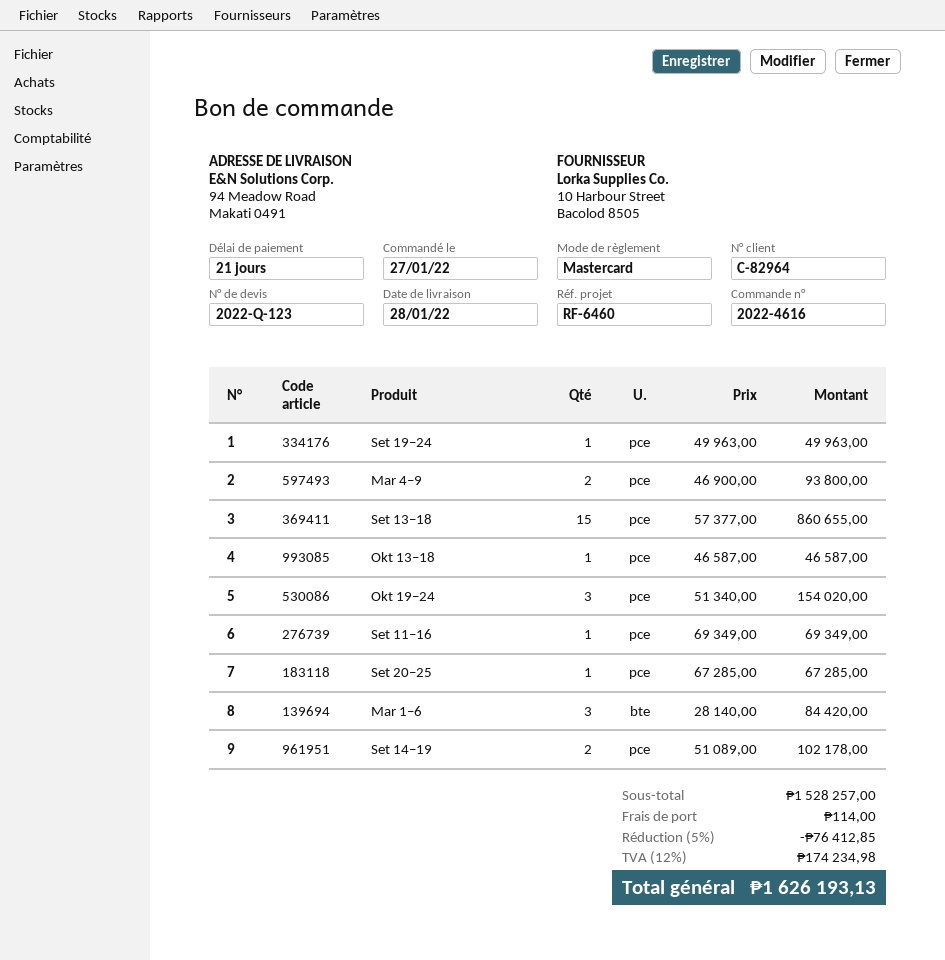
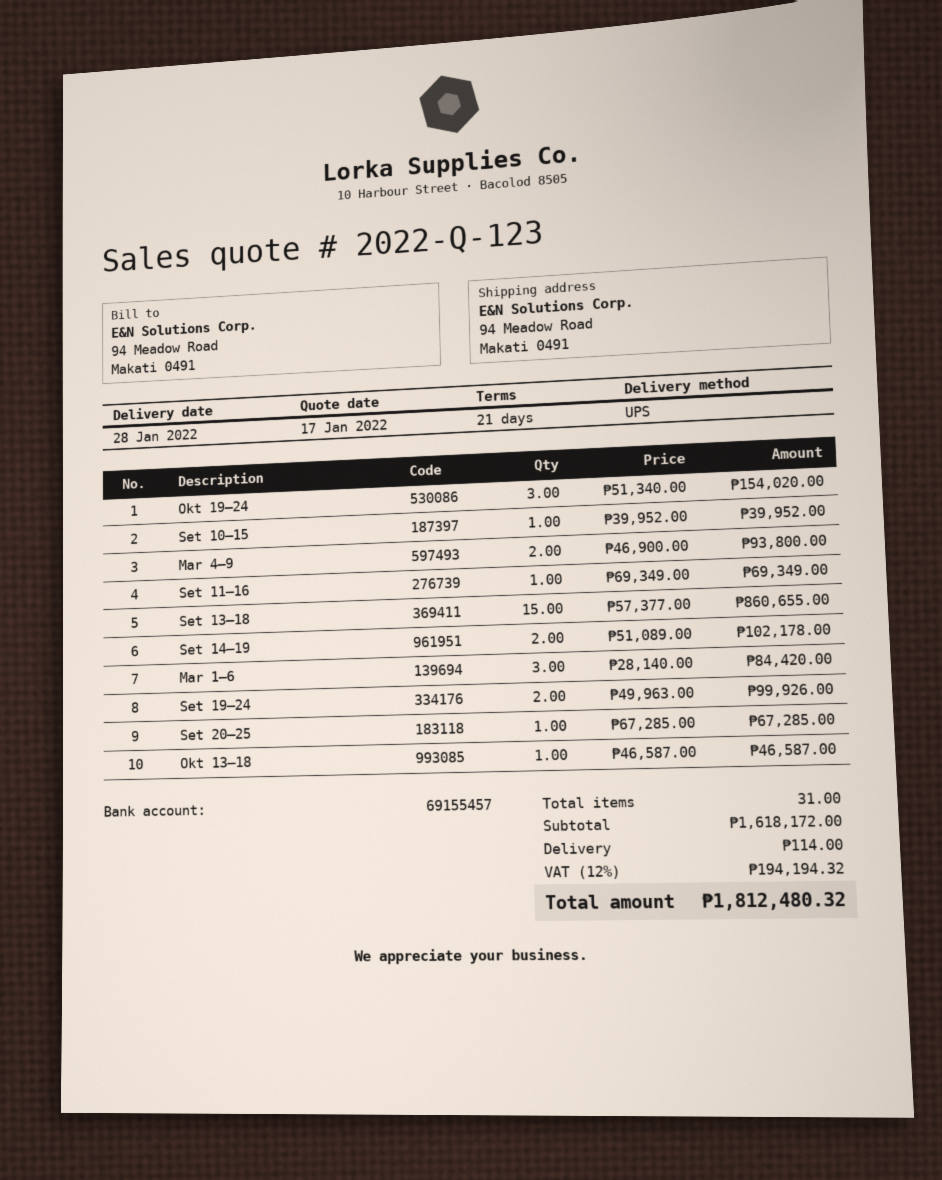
Set 19–24: 1 x 49963.00 = 49963.00 -> 2 x 49963.00 = 99926.00
Set 10–15: none -> 1 x 39952.00 = 39952.00
subtotal: 1528257.00 -> 1618172.00
discount: 5% = 76412.85 -> none
tax: 12% = 174234.98 -> 12% = 194194.32
total: 1626193.13 -> 1812480.32

